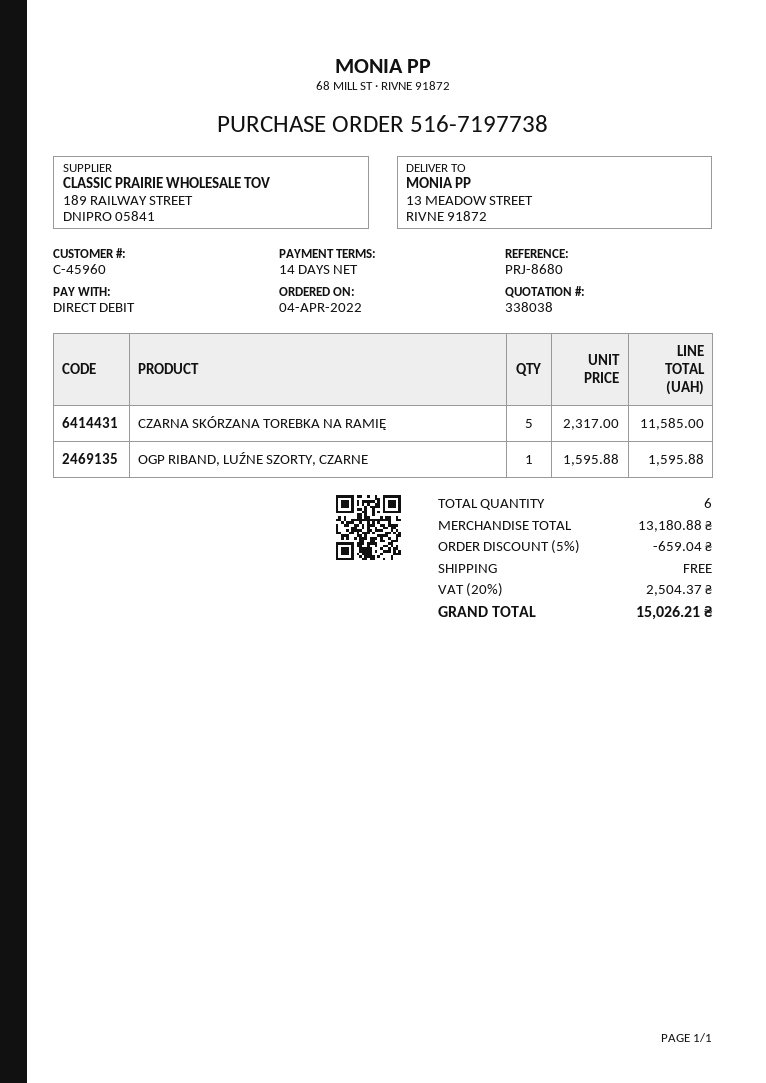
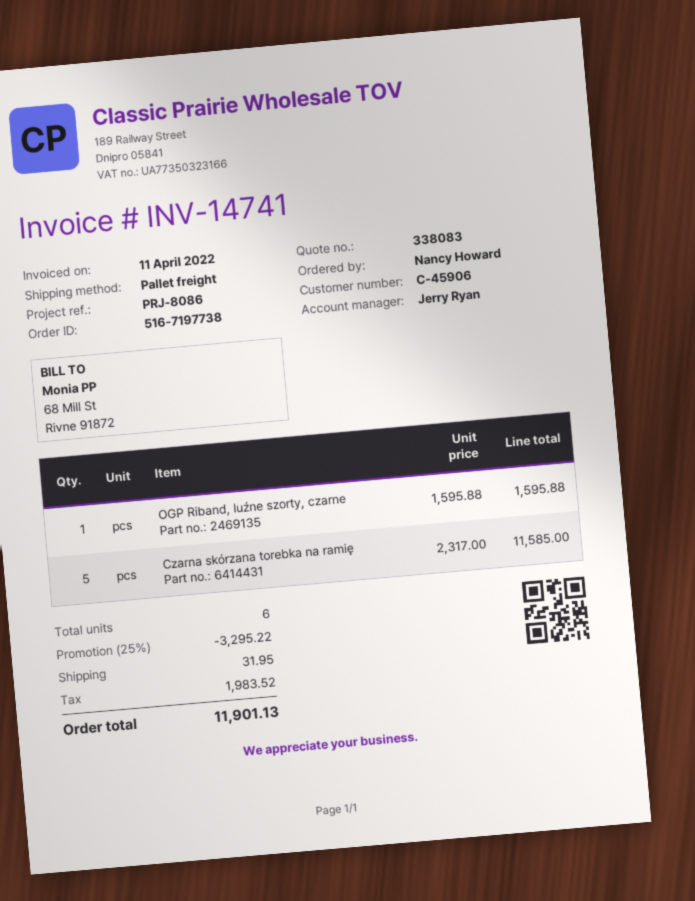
quote number: 338038 -> 338083
customer number: C-45960 -> C-45906
reference: PRJ-8680 -> PRJ-8086
discount: 5% = 659.04 -> 25% = 3295.22
shipping: 0.00 -> 31.95
tax: 2504.37 -> 1983.52
total: 15026.21 -> 11901.13

